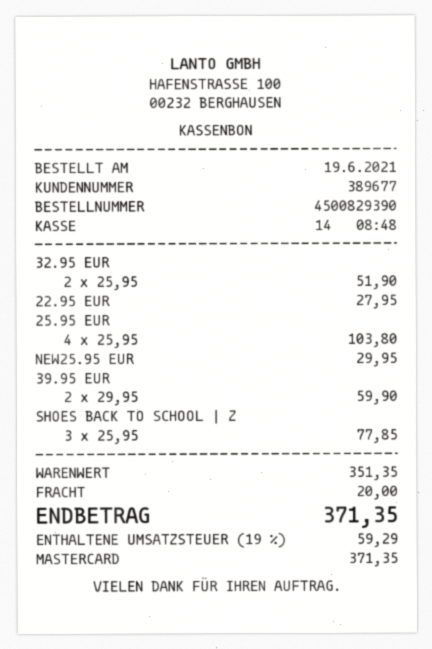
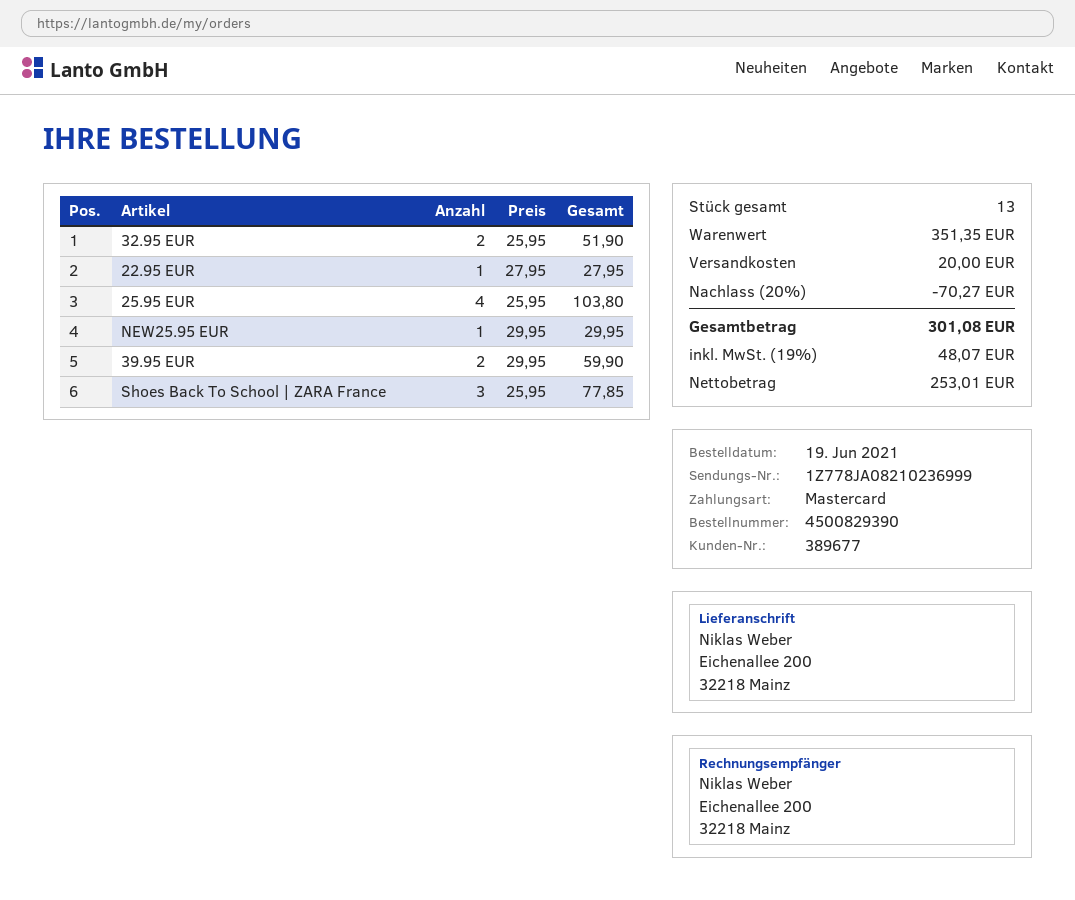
discount: none -> 20% = 70.27
tax: 19% = 59.29 -> 19% = 48.07
total: 371.35 -> 301.08

